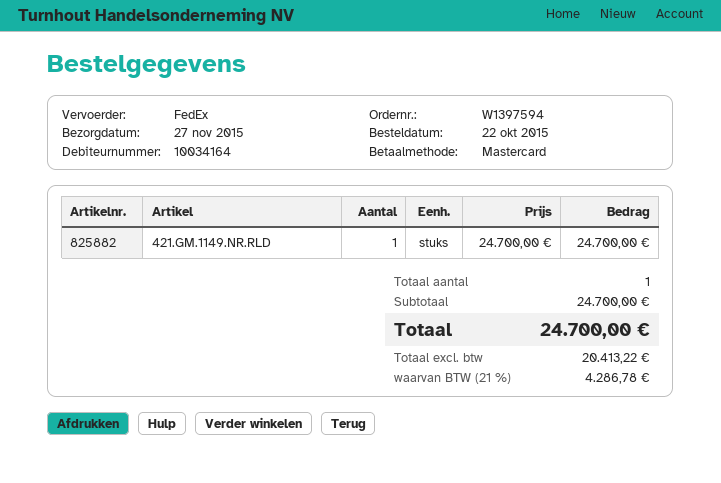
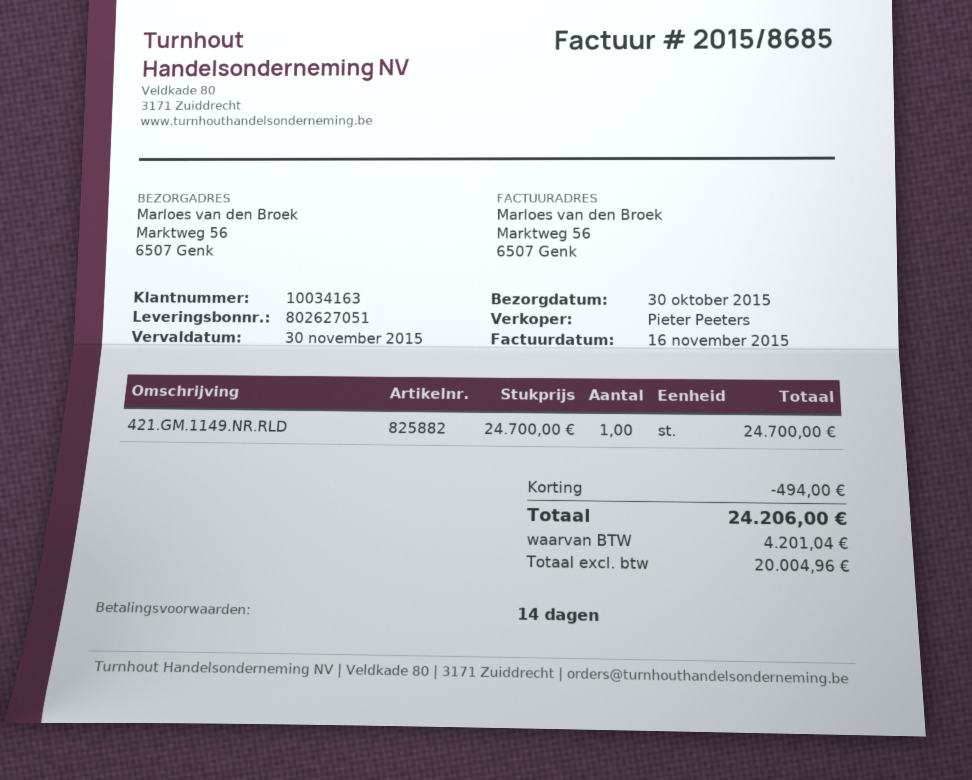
delivery date: 2015-11-27 -> 2015-10-30
customer number: 10034164 -> 10034163
discount: none -> 494.00
net: 20413.22 -> 20004.96
tax: 4286.78 -> 4201.04
total: 24700.00 -> 24206.00

